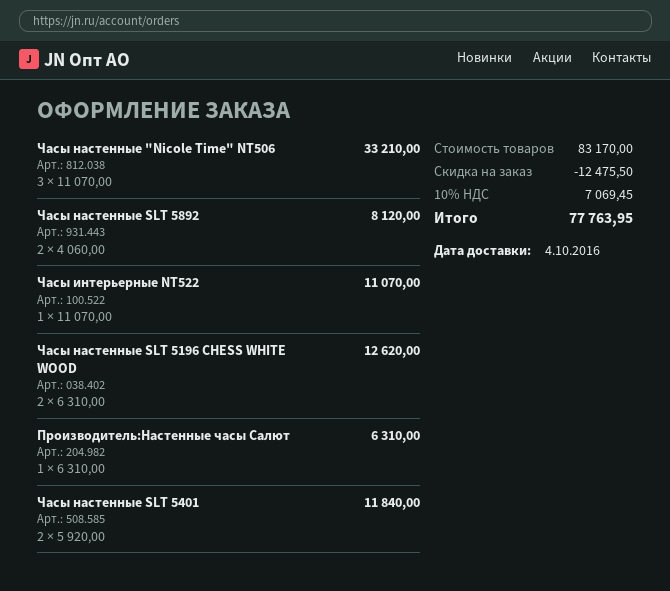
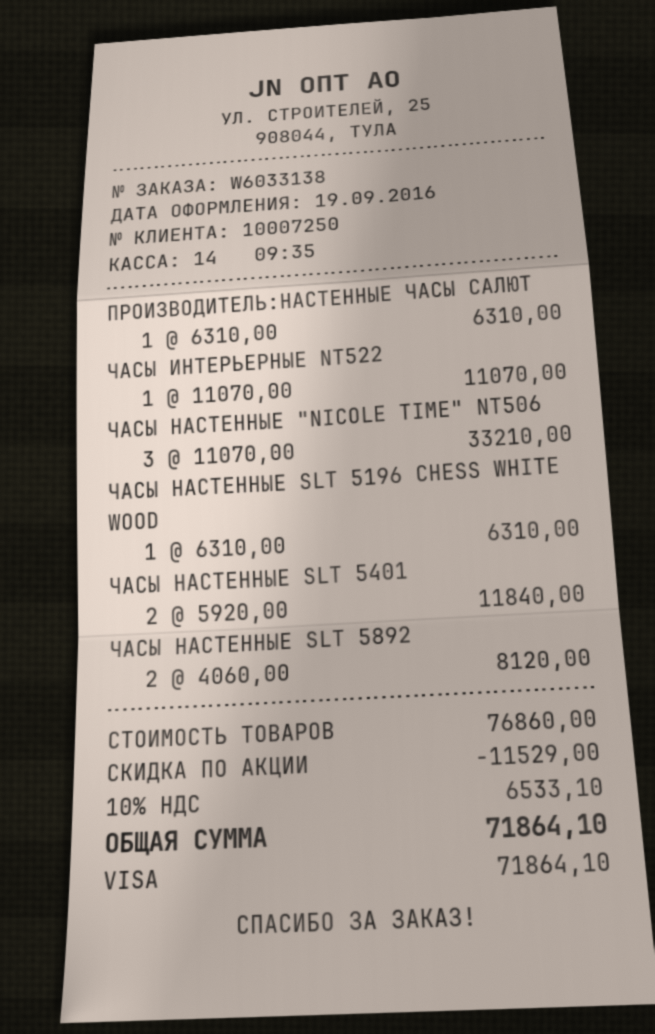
Часы настенные SLT 5196 CHESS WHITE WOOD: 2 x 6310.00 = 12620.00 -> 1 x 6310.00 = 6310.00
subtotal: 83170.00 -> 76860.00
discount: 12475.50 -> 11529.00
tax: 10% = 7069.45 -> 10% = 6533.10
total: 77763.95 -> 71864.10

